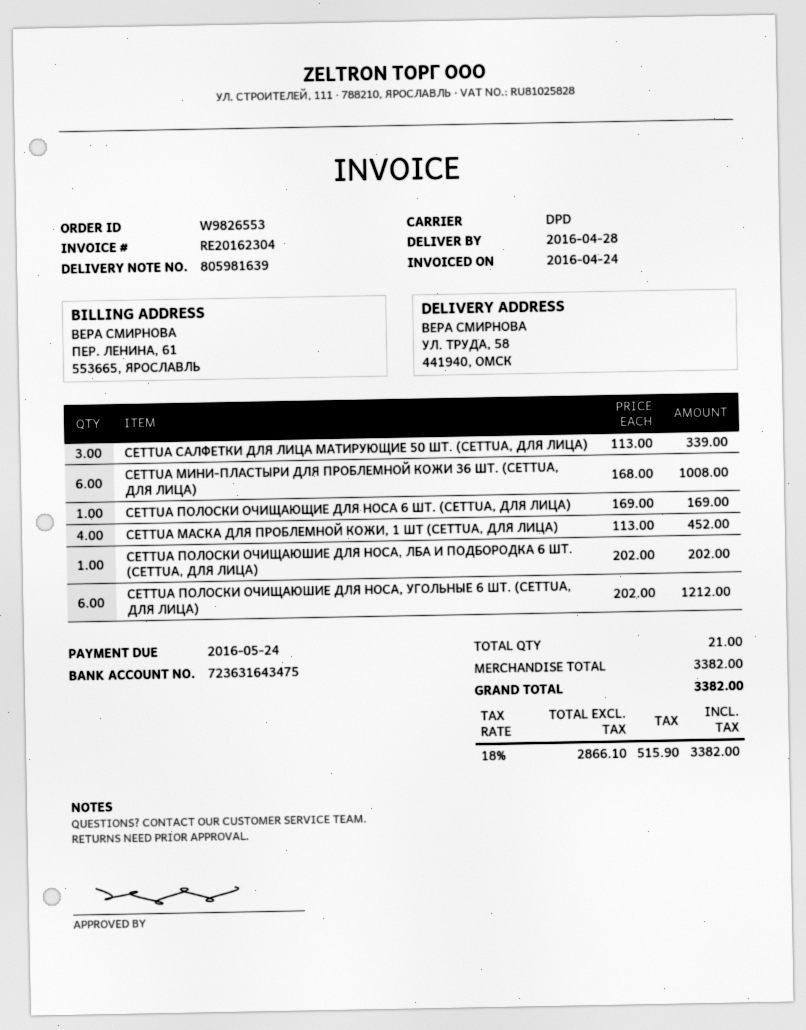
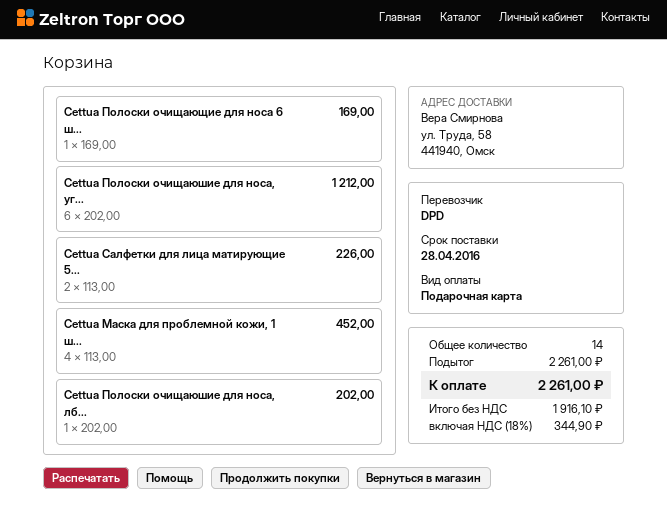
CETTUA САЛФЕТКИ ДЛЯ ЛИЦА МАТИРУЮЩИЕ 50 ШТ. (CETTUA, ДЛЯ ЛИЦА): 3 x 113.00 = 339.00 -> 2 x 113.00 = 226.00
CETTUA МИНИ-ПЛАСТЫРИ ДЛЯ ПРОБЛЕМНОЙ КОЖИ 36 ШТ. (CETTUA, ДЛЯ ЛИЦА): 6 x 168.00 = 1008.00 -> none
total quantity: 21 -> 14
subtotal: 3382.00 -> 2261.00
net: 2866.10 -> 1916.10
tax: 18% = 515.90 -> 18% = 344.90
total: 3382.00 -> 2261.00

